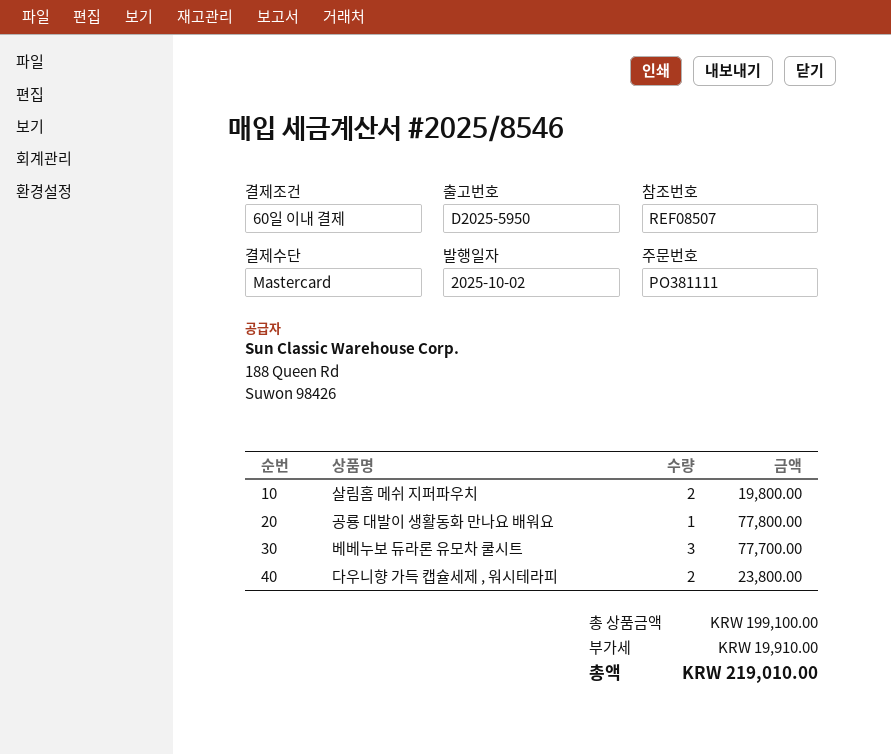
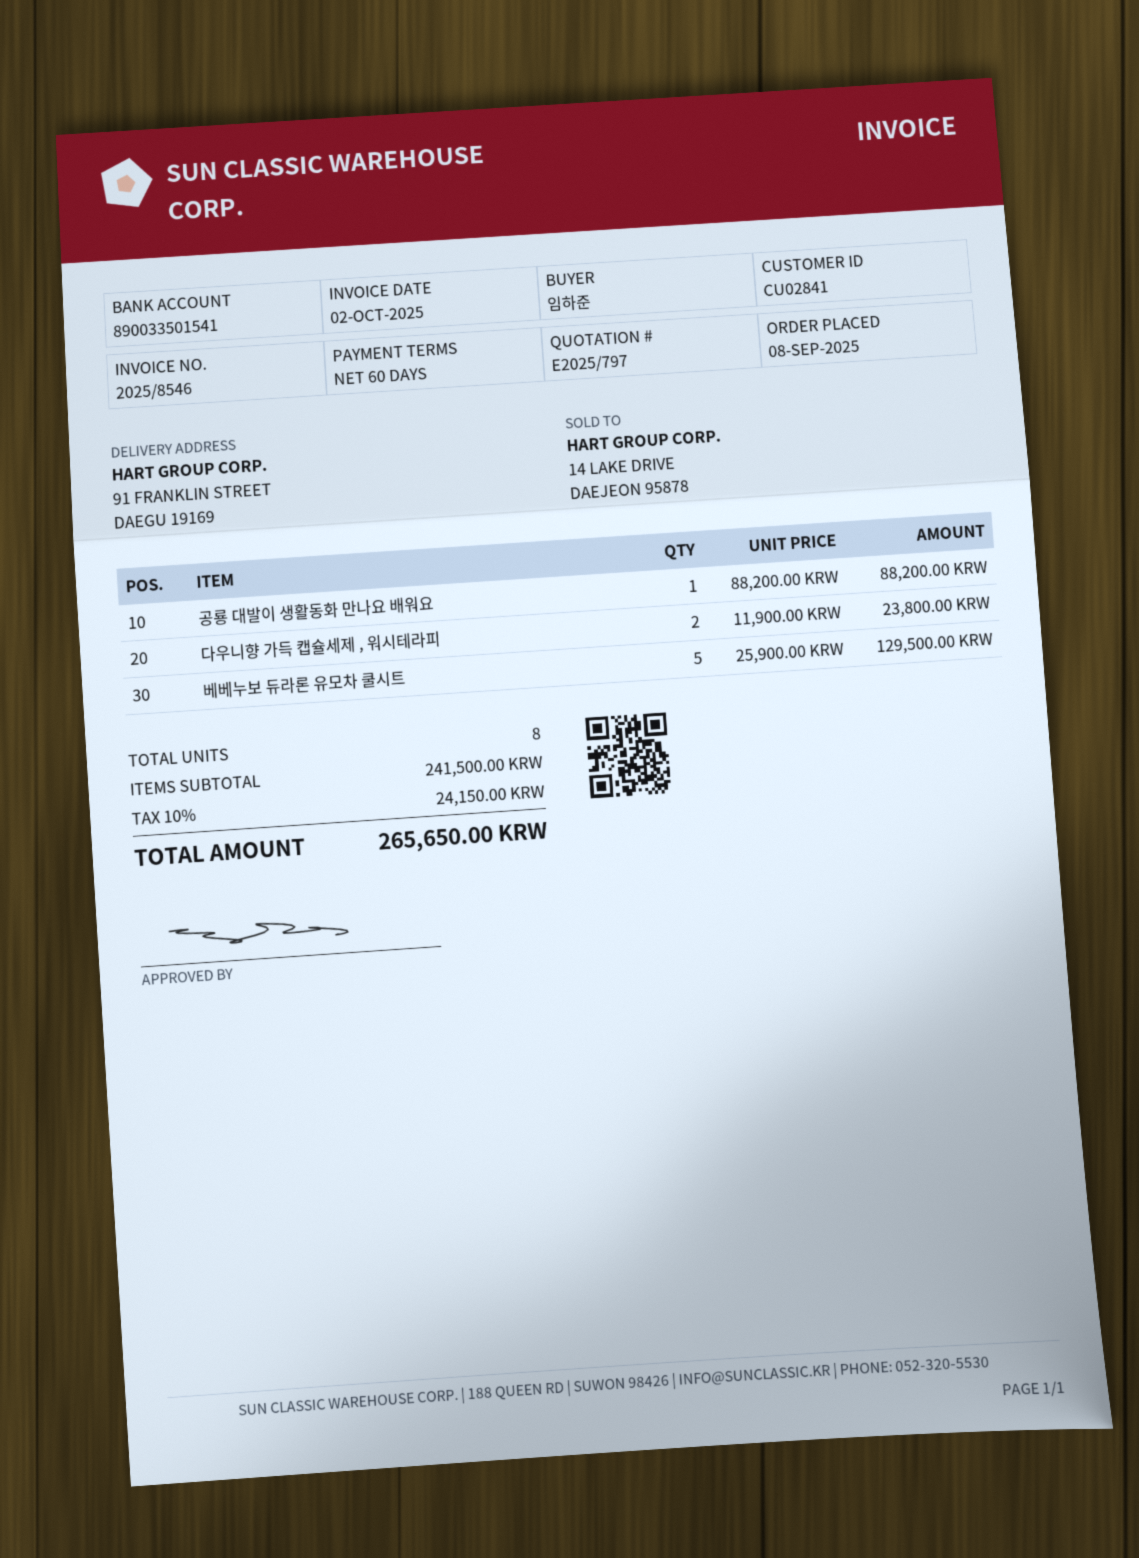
살림홈 메쉬 지퍼파우치: 2 for 19800.00 -> none
공룡 대발이 생활동화 만나요 배워요: 1 for 77800.00 -> 1 for 88200.00
베베누보 듀라론 유모차 쿨시트: 3 for 77700.00 -> 5 for 129500.00
subtotal: 199100.00 -> 241500.00
tax: 19910.00 -> 24150.00
total: 219010.00 -> 265650.00

